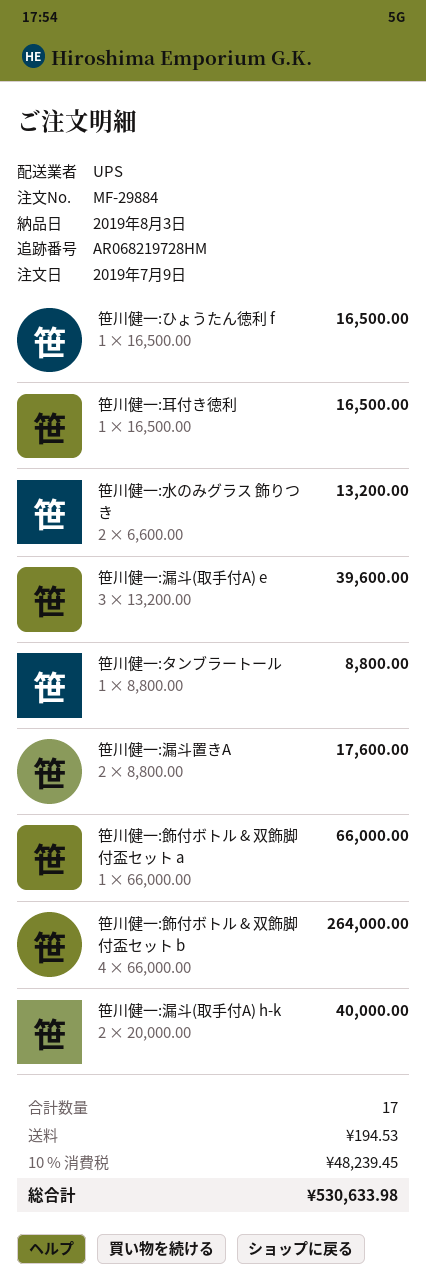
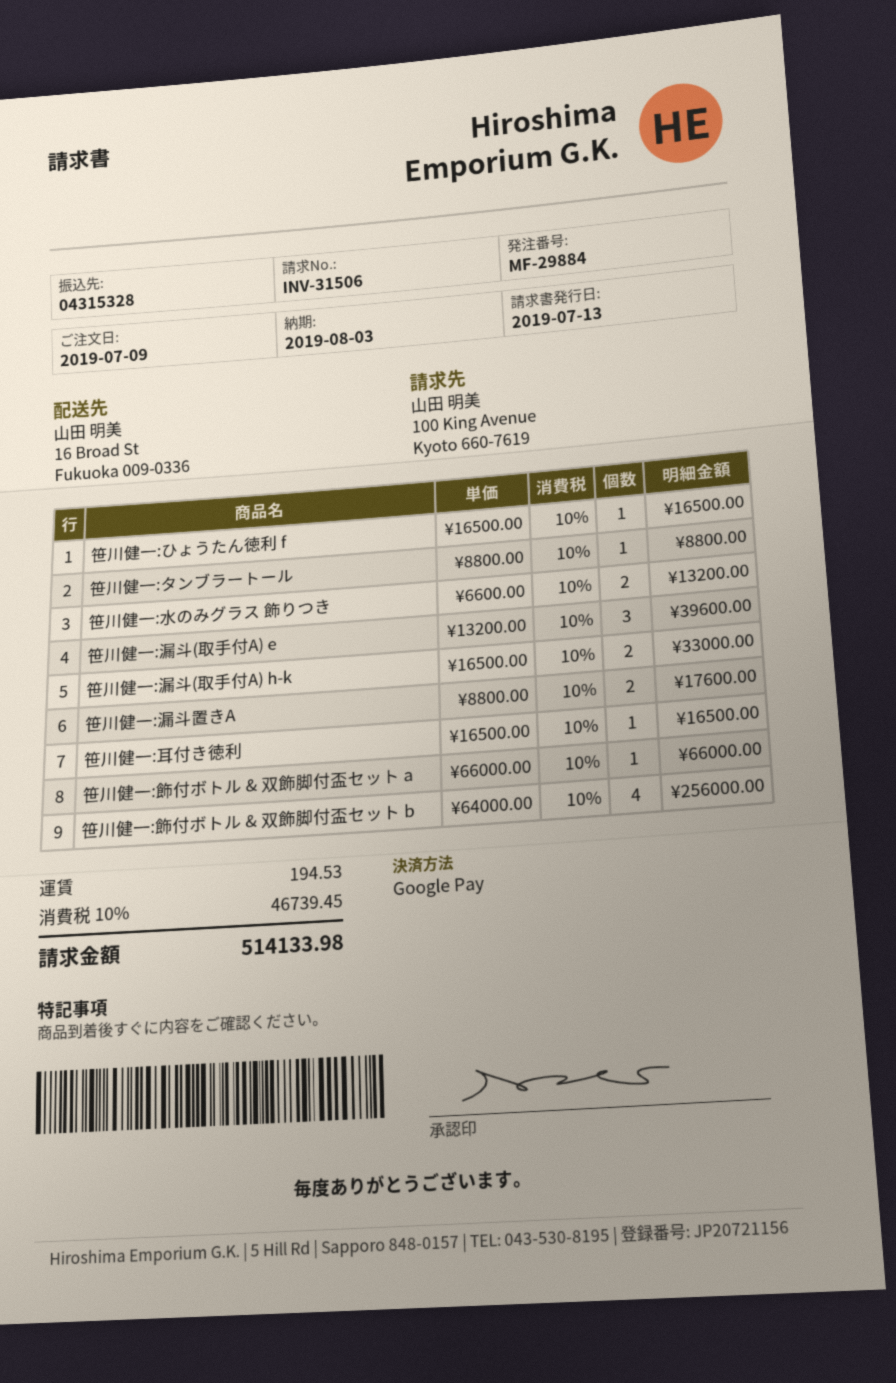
笹川健一:飾付ボトル & 双飾脚付盃セット b: 4 x 66000.00 = 264000.00 -> 4 x 64000.00 = 256000.00
笹川健一:漏斗(取手付A) h-k: 2 x 20000.00 = 40000.00 -> 2 x 16500.00 = 33000.00
tax: 10% = 48239.45 -> 10% = 46739.45
total: 530633.98 -> 514133.98

